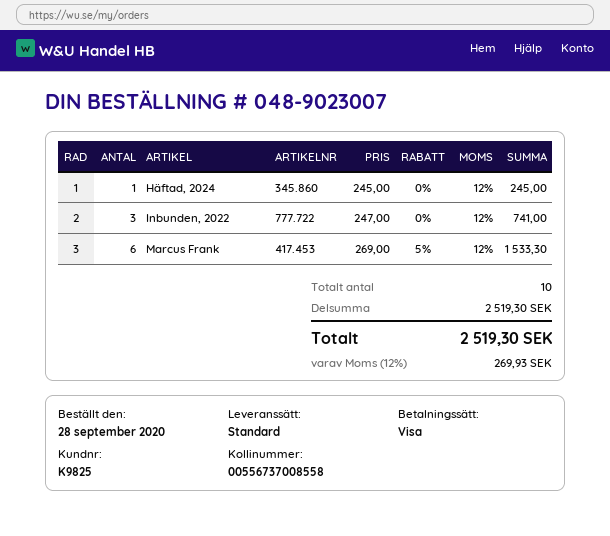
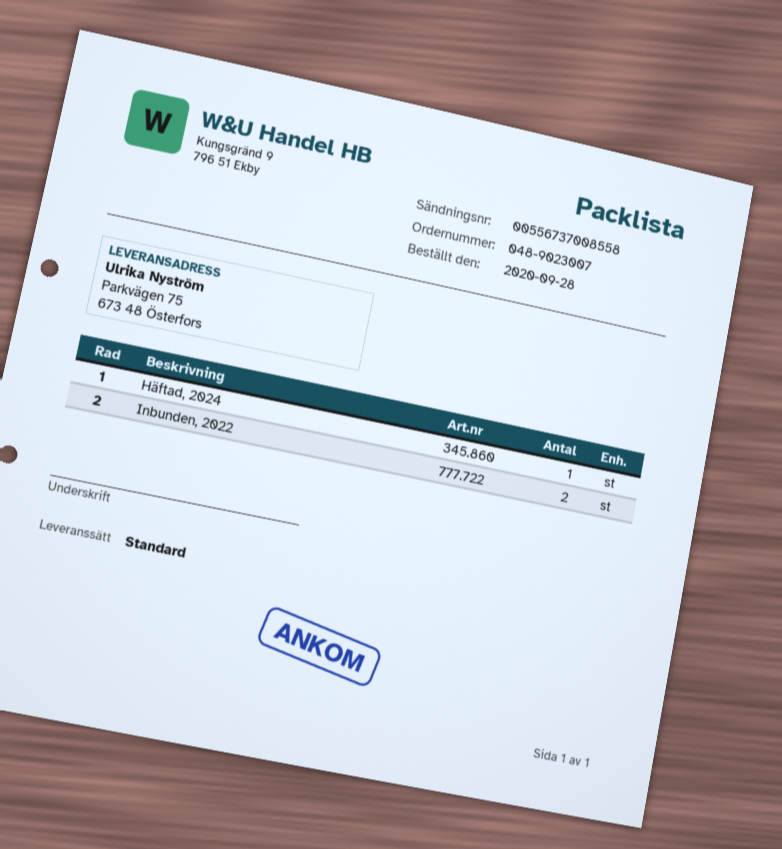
Inbunden, 2022: 3 -> 2
Marcus Frank: 6 -> none

